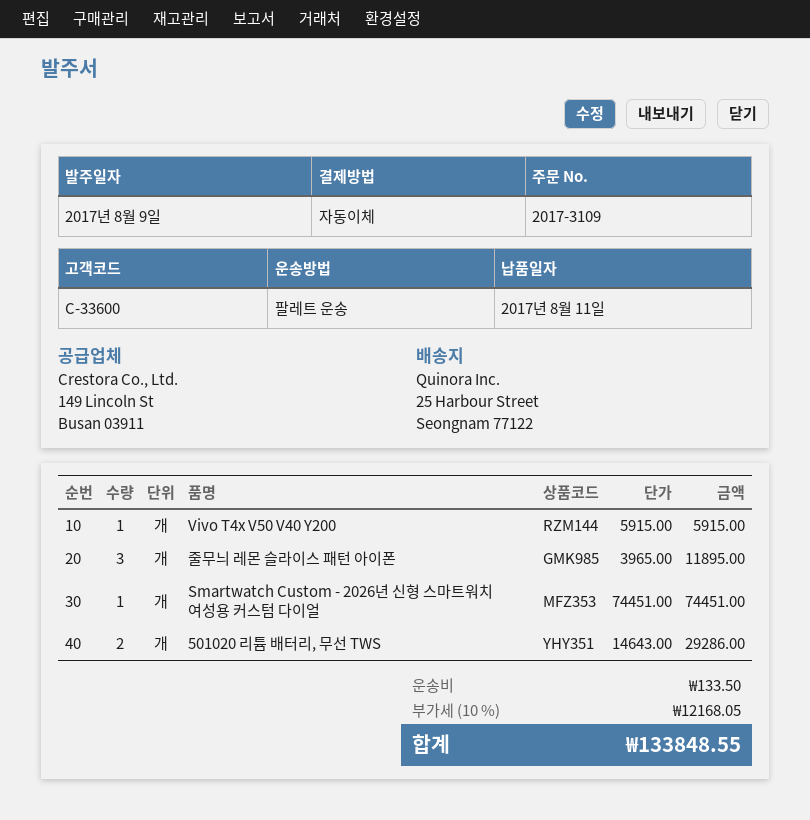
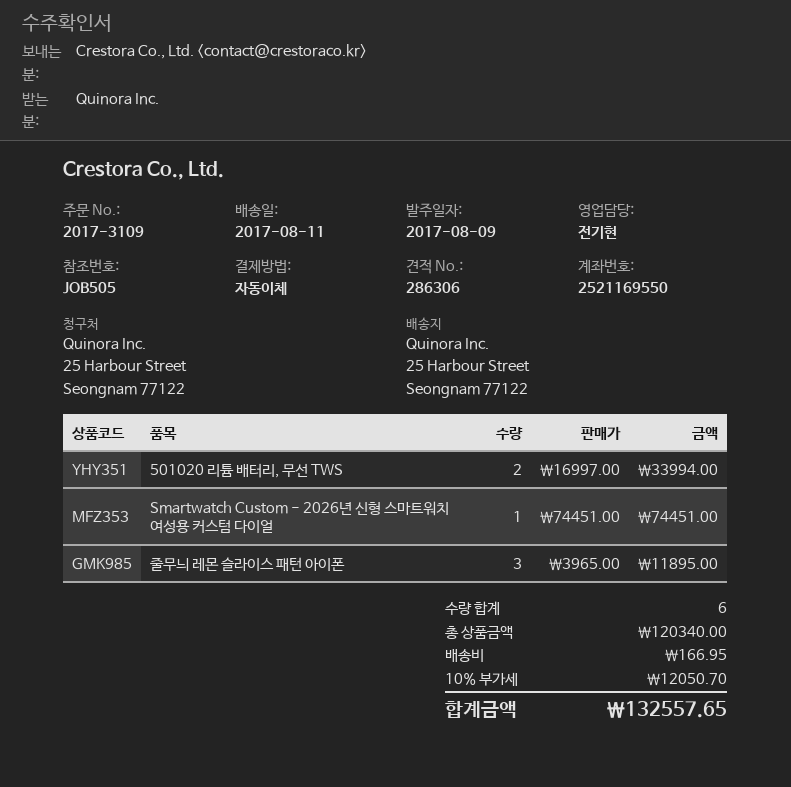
Vivo T4x V50 V40 Y200: 1 x 5915.00 = 5915.00 -> none
501020 리튬 배터리, 무선 TWS: 2 x 14643.00 = 29286.00 -> 2 x 16997.00 = 33994.00
shipping: 133.50 -> 166.95
tax: 10% = 12168.05 -> 10% = 12050.70
total: 133848.55 -> 132557.65

